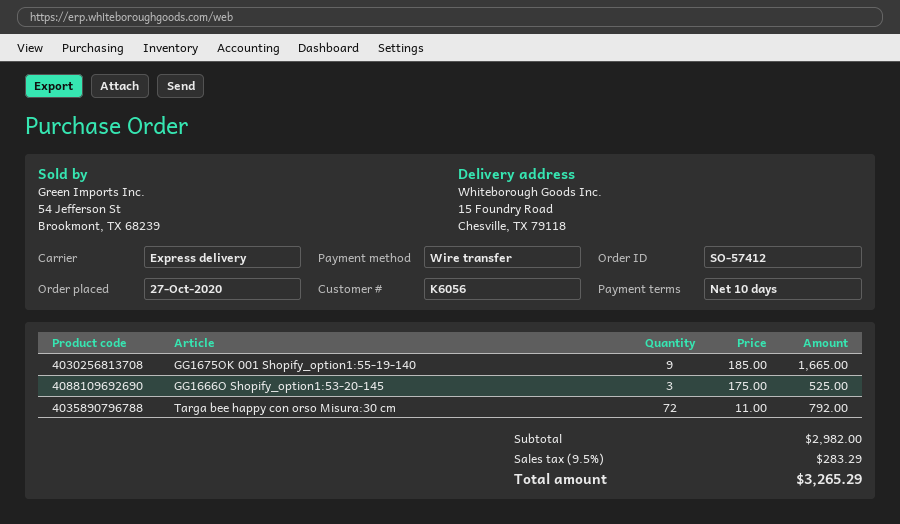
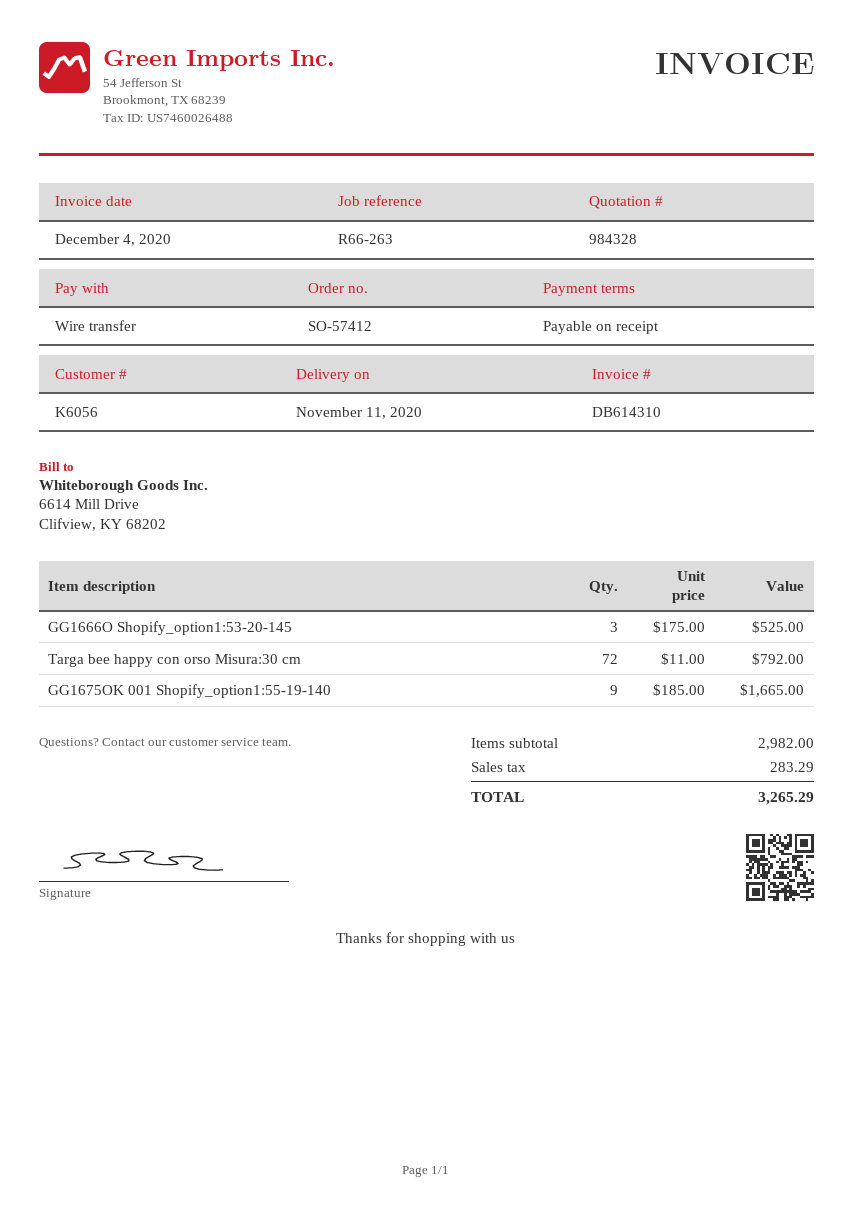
payment terms: 10 days -> on receipt

